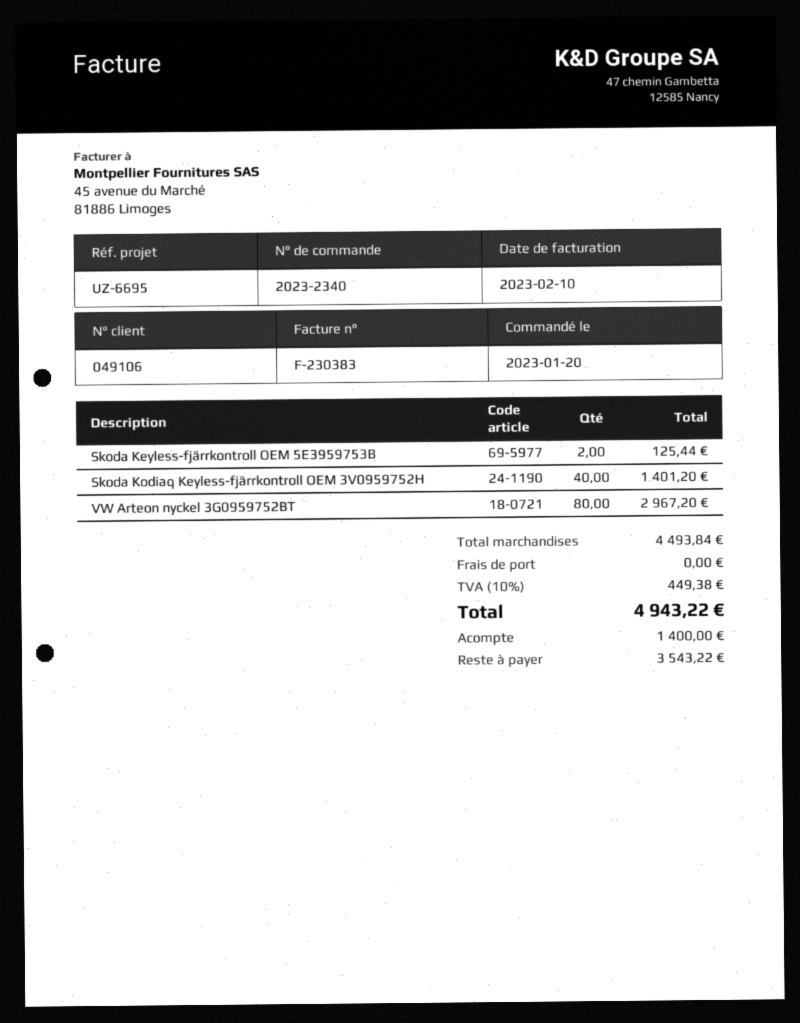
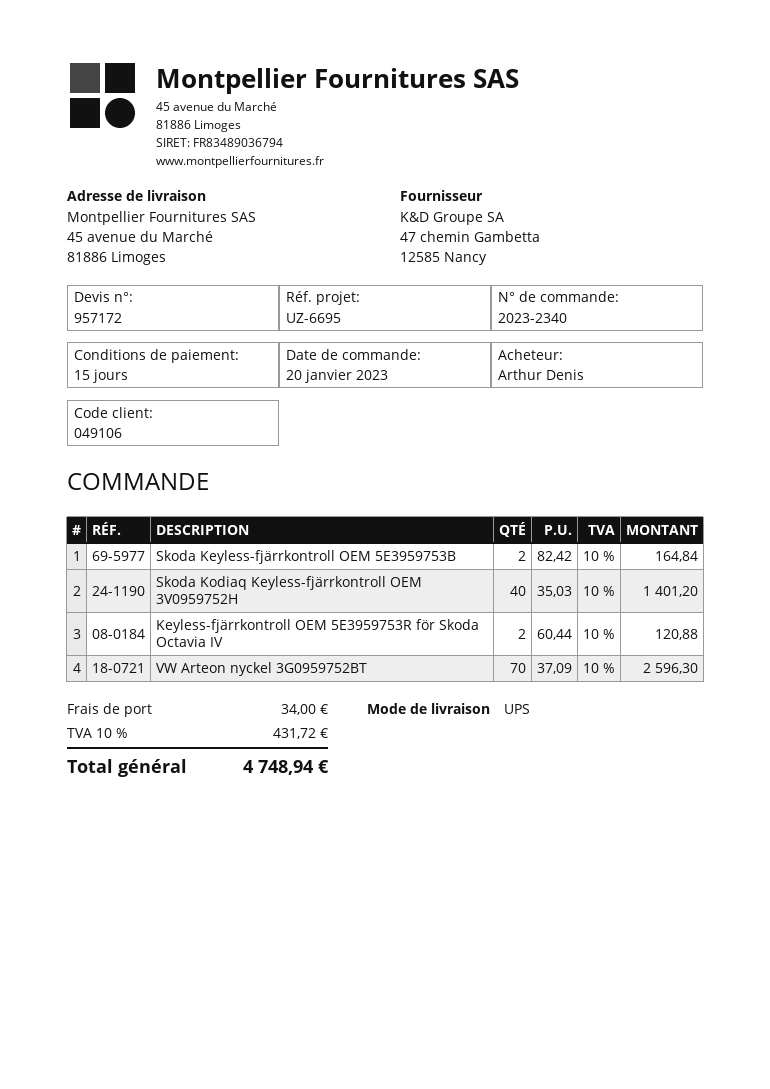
Skoda Keyless-fjärrkontroll OEM 5E3959753B: 2 for 125.44 -> 2 for 164.84
VW Arteon nyckel 3G0959752BT: 80 for 2967.20 -> 70 for 2596.30
Keyless-fjärrkontroll OEM 5E3959753R för Skoda Octavia IV: none -> 2 for 120.88
shipping: 0.00 -> 34.00
tax: 10% = 449.38 -> 10% = 431.72
total: 4943.22 -> 4748.94

